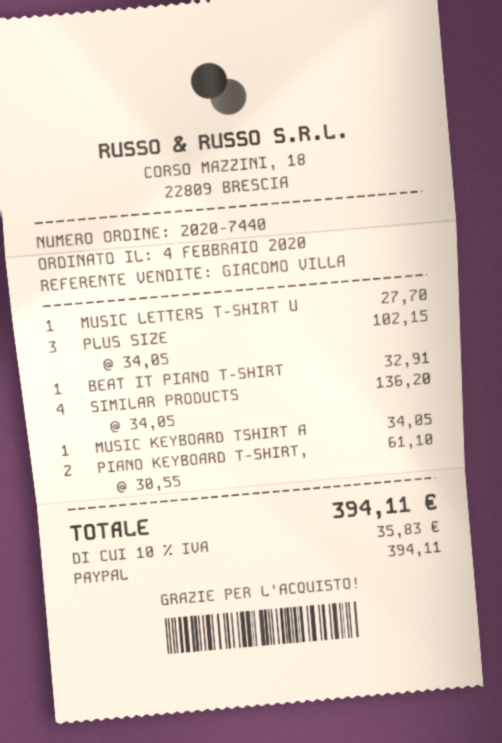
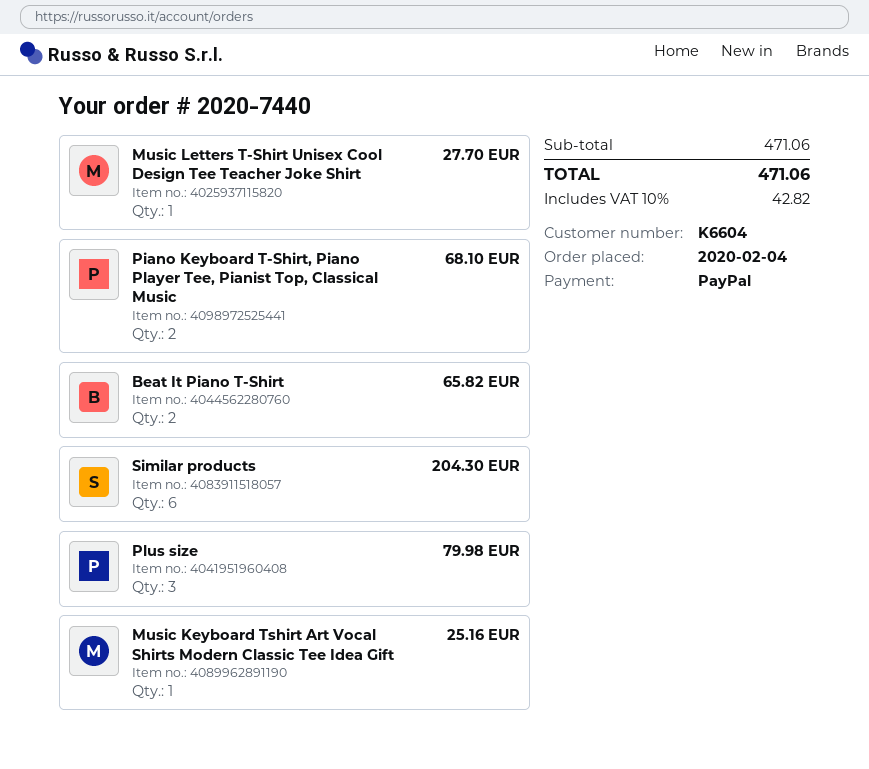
PLUS SIZE: 3 for 102.15 -> 3 for 79.98
BEAT IT PIANO T-SHIRT: 1 for 32.91 -> 2 for 65.82
SIMILAR PRODUCTS: 4 for 136.20 -> 6 for 204.30
MUSIC KEYBOARD TSHIRT A: 1 for 34.05 -> 1 for 25.16
PIANO KEYBOARD T-SHIRT,: 2 for 61.10 -> 2 for 68.10
tax: 10% = 35.83 -> 10% = 42.82
total: 394.11 -> 471.06

